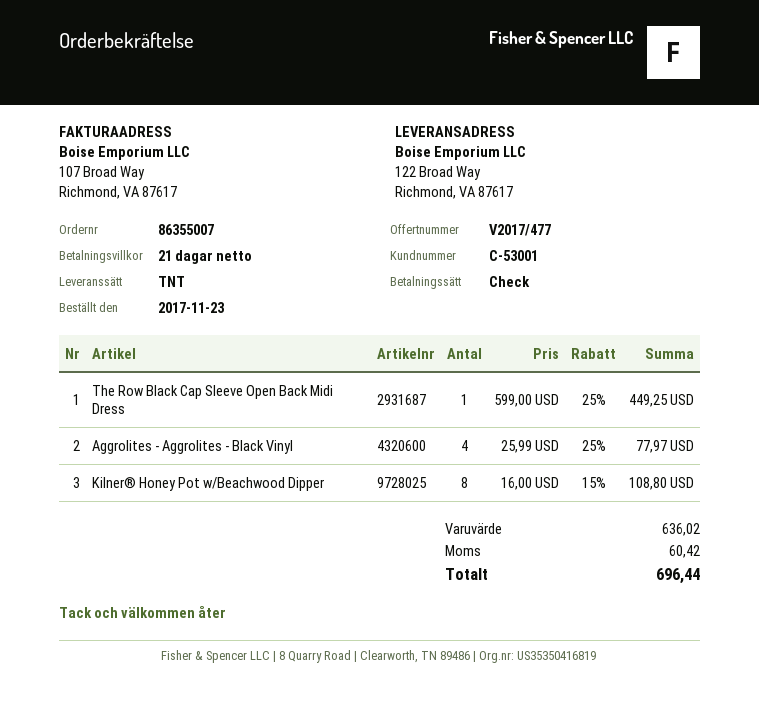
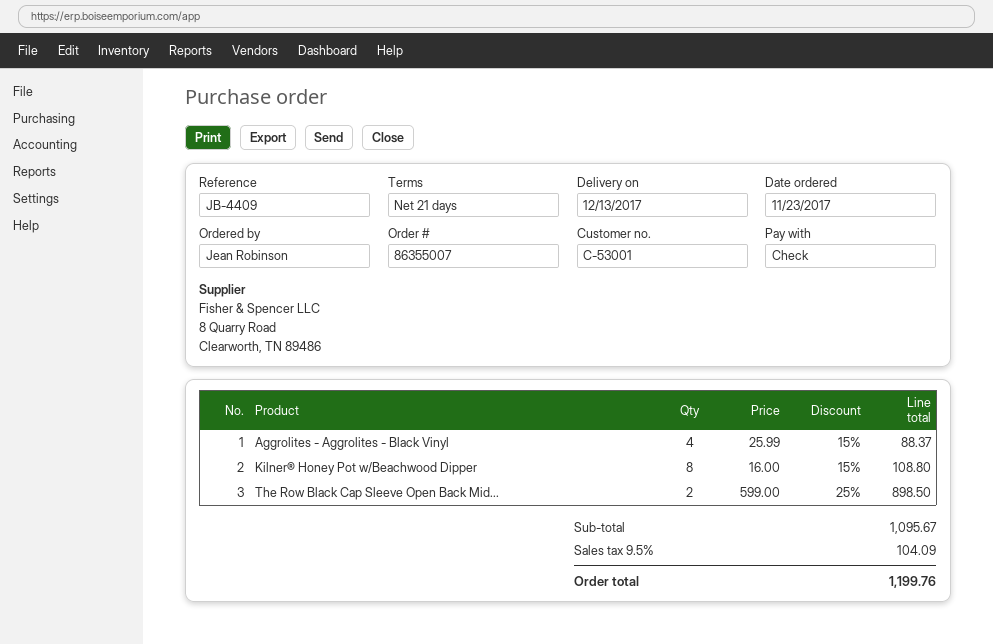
The Row Black Cap Sleeve Open Back Midi Dress: 1 x 599.00 - 25% = 449.25 -> 2 x 599.00 - 25% = 898.50
Aggrolites - Aggrolites - Black Vinyl: 4 x 25.99 - 25% = 77.97 -> 4 x 25.99 - 15% = 88.37
subtotal: 636.02 -> 1095.67
tax: 60.42 -> 104.09
total: 696.44 -> 1199.76

